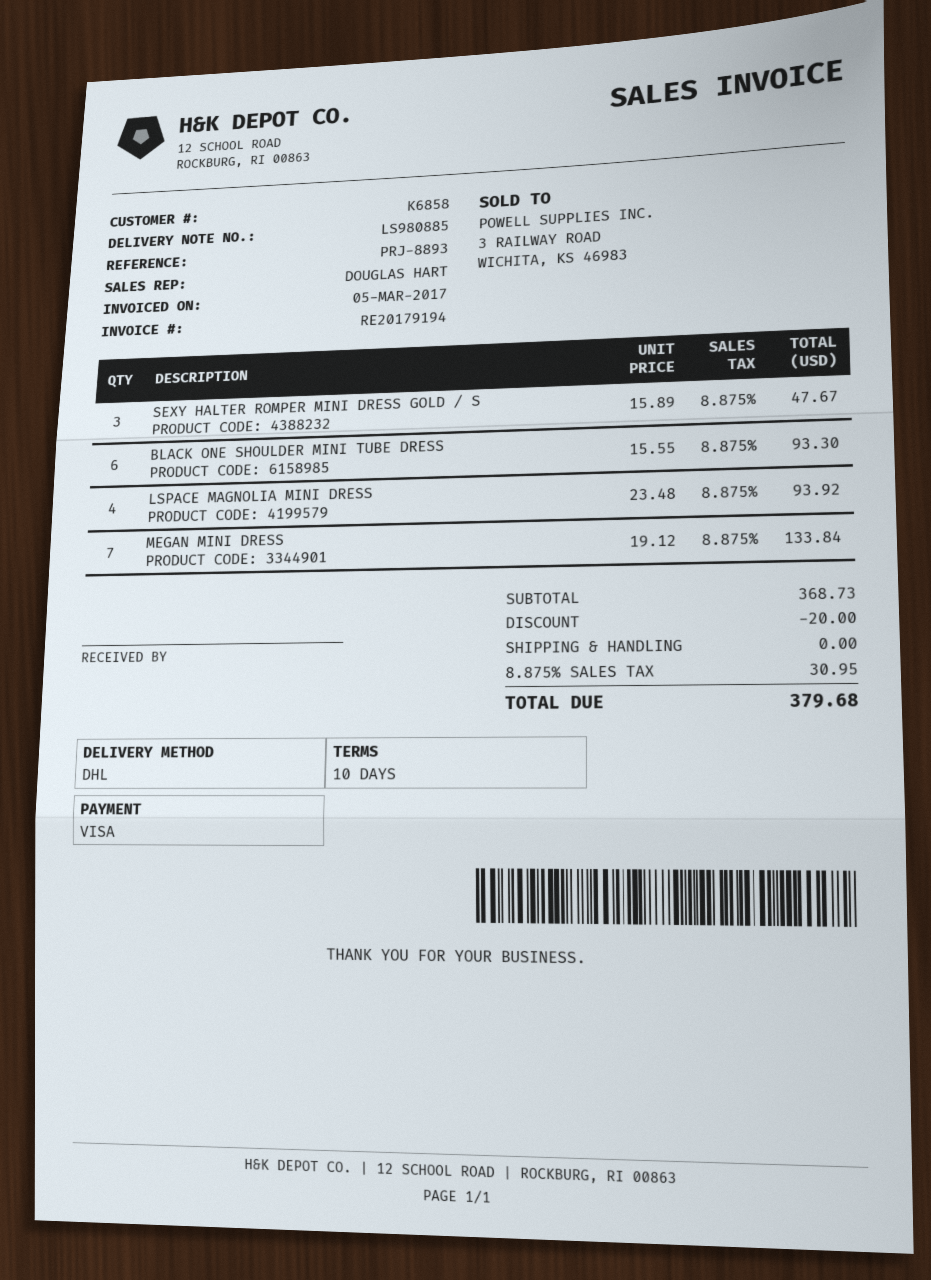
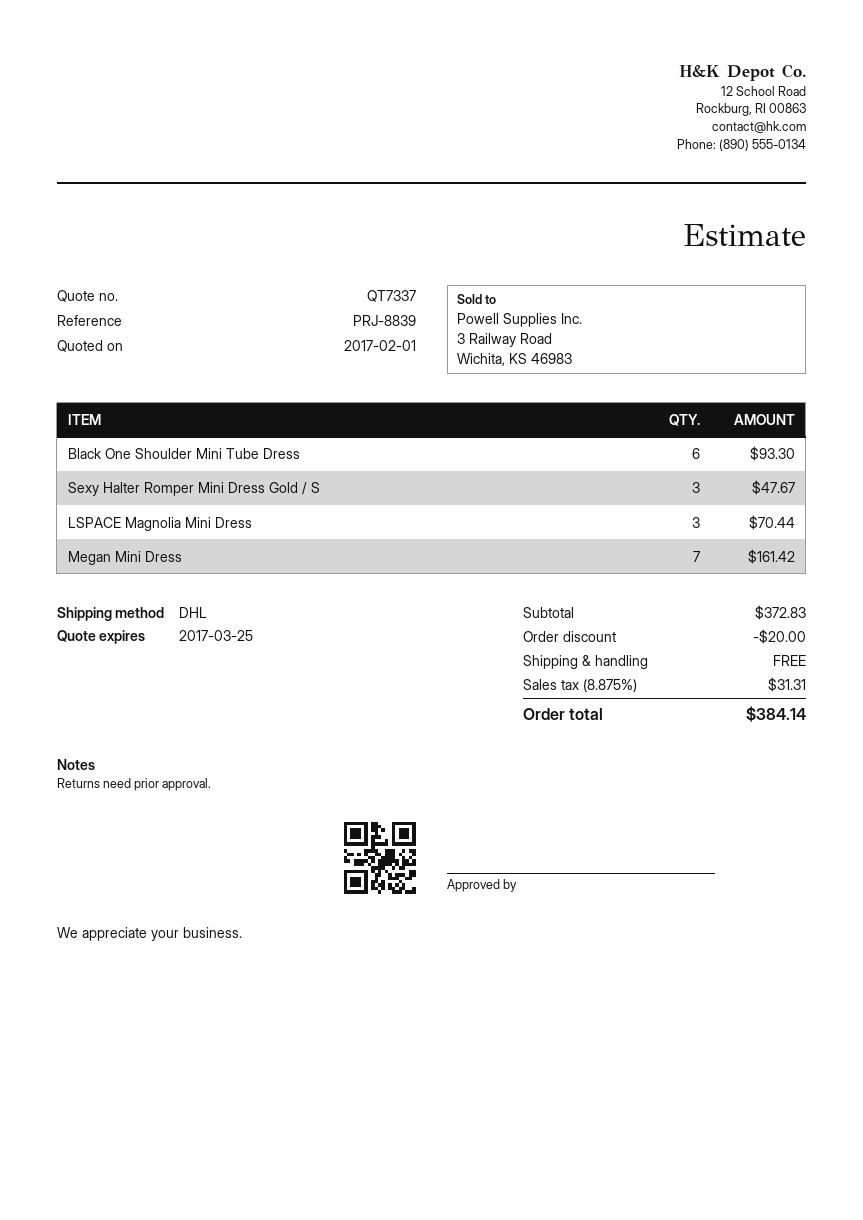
reference: PRJ-8893 -> PRJ-8839
LSPACE MAGNOLIA MINI DRESS: 4 for 93.92 -> 3 for 70.44
MEGAN MINI DRESS: 7 for 133.84 -> 7 for 161.42
subtotal: 368.73 -> 372.83
tax: 8.875% = 30.95 -> 8.875% = 31.31
total: 379.68 -> 384.14

